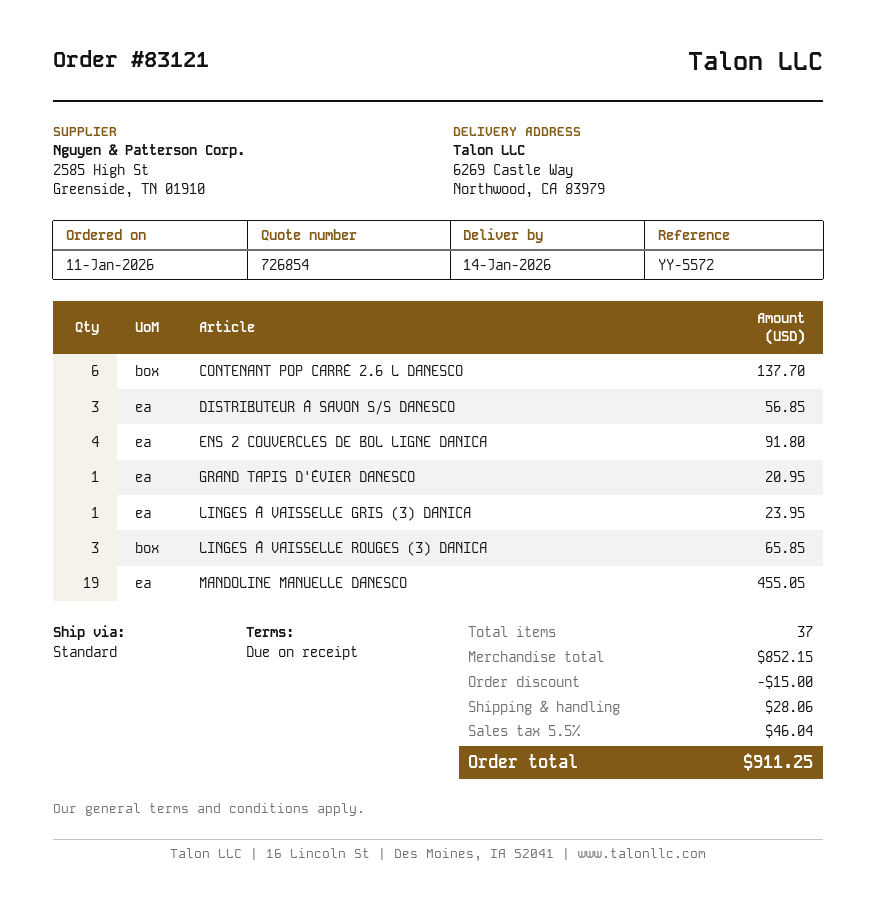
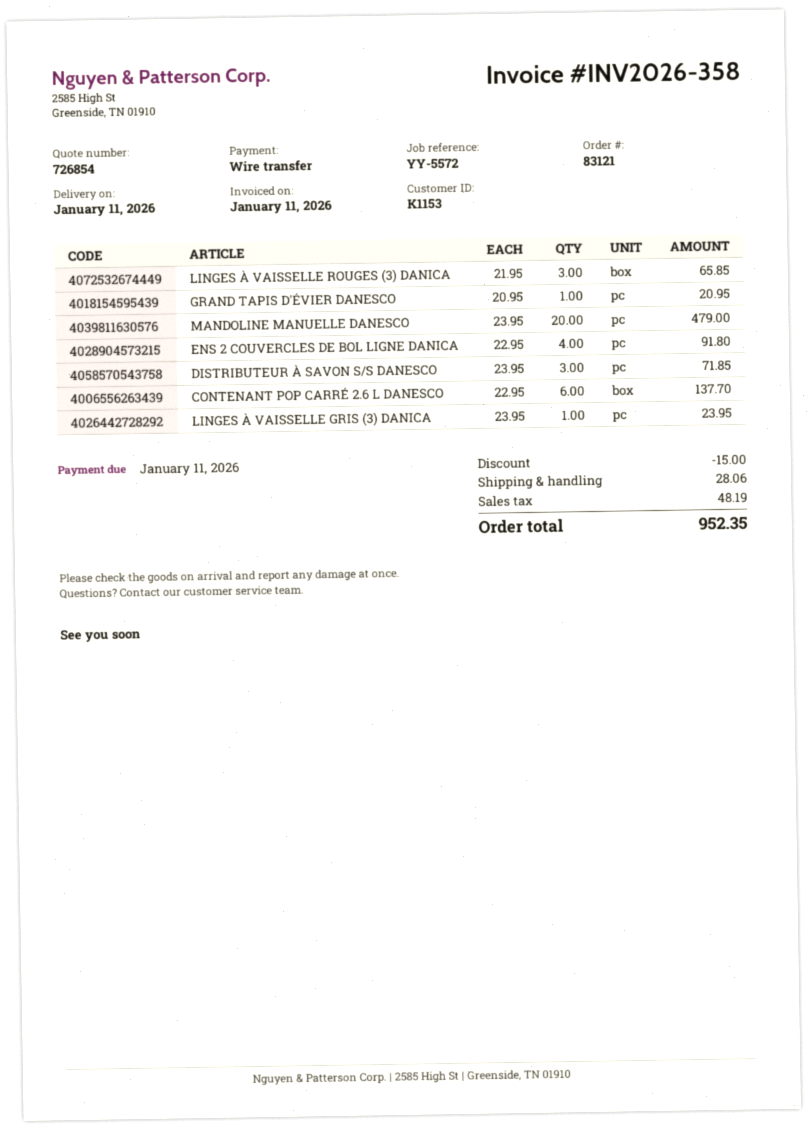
delivery date: 2026-01-14 -> 2026-01-11
DISTRIBUTEUR À SAVON S/S DANESCO: 3 for 56.85 -> 3 for 71.85
MANDOLINE MANUELLE DANESCO: 19 for 455.05 -> 20 for 479.00
tax: 46.04 -> 48.19
total: 911.25 -> 952.35

